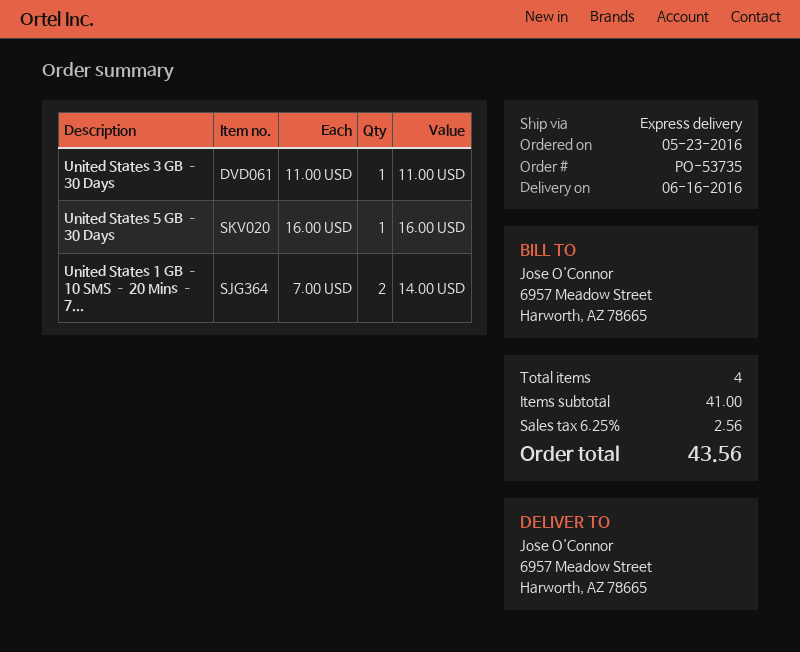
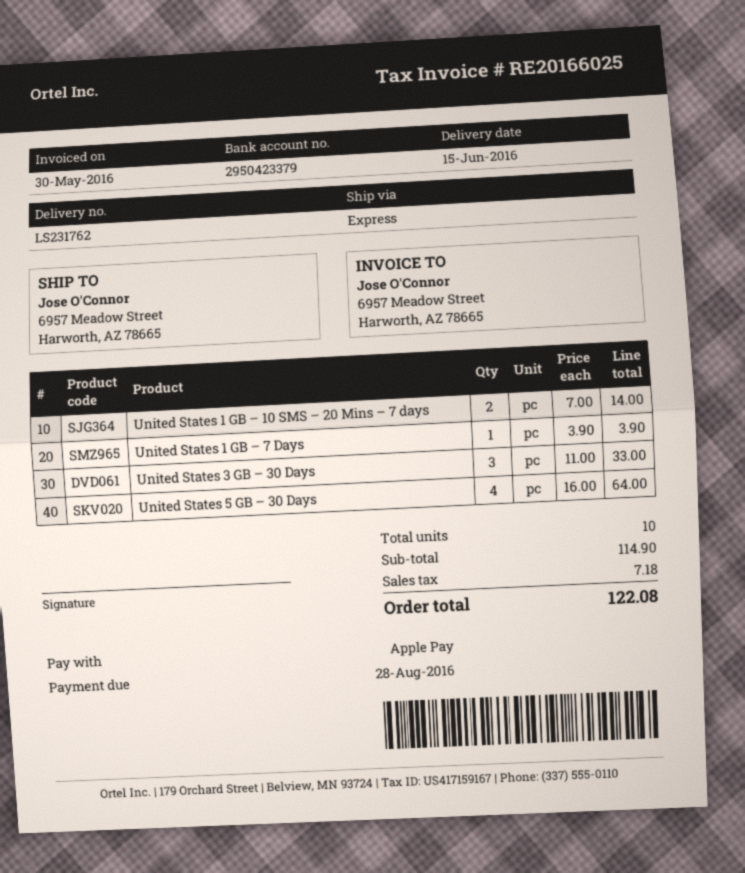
delivery date: 2016-06-16 -> 2016-06-15
United States 3 GB – 30 Days: 1 x 11.00 = 11.00 -> 3 x 11.00 = 33.00
United States 5 GB – 30 Days: 1 x 16.00 = 16.00 -> 4 x 16.00 = 64.00
United States 1 GB – 7 Days: none -> 1 x 3.90 = 3.90
total quantity: 4 -> 10
subtotal: 41.00 -> 114.90
tax: 2.56 -> 7.18
total: 43.56 -> 122.08

